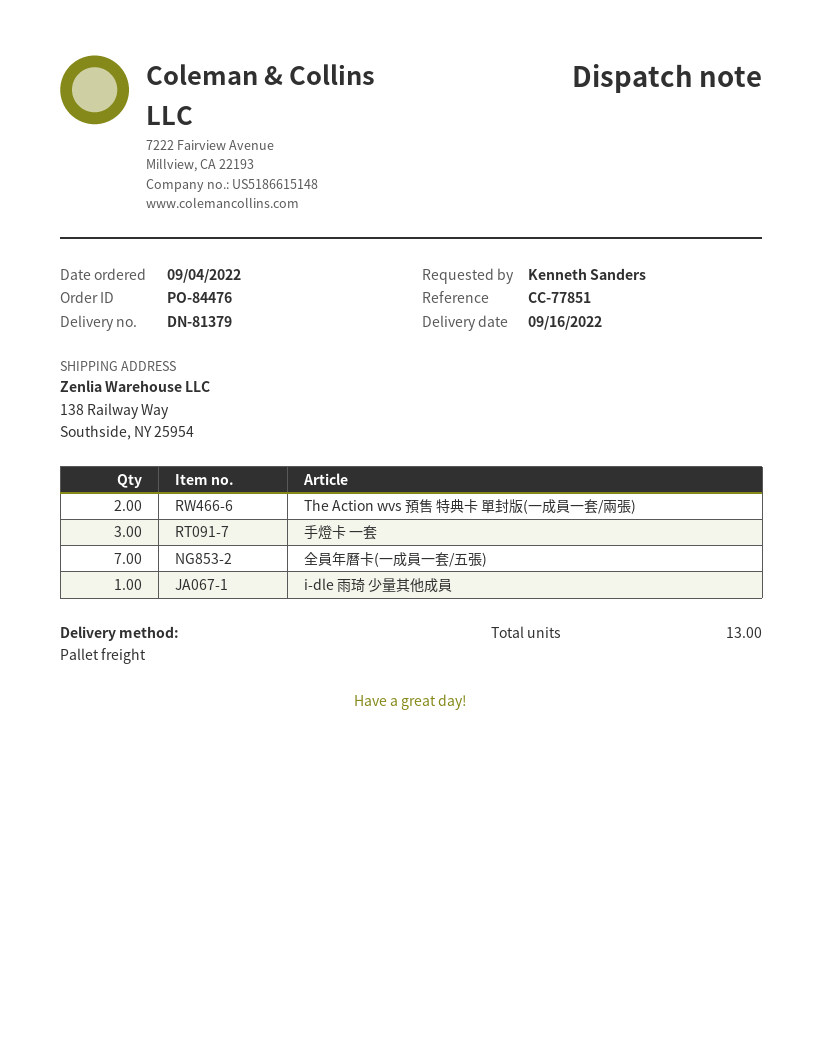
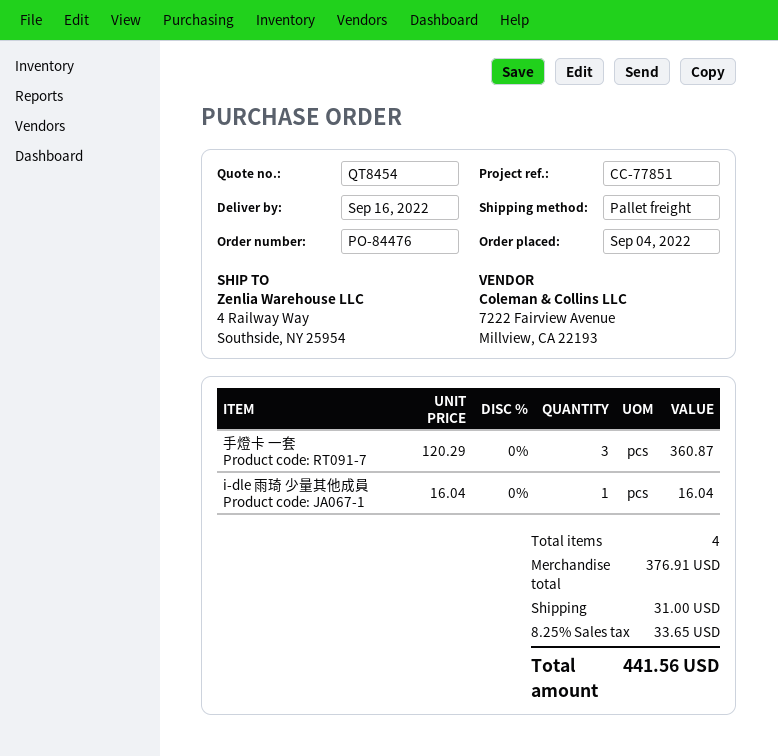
ship to: 138 Railway Way, Southside, NY 25954 -> 4 Railway Way, Southside, NY 25954
The Action wvs 預售 特典卡 單封版(一成員一套/兩張): 2 -> none
全員年曆卡(一成員一套/五張): 7 -> none
total quantity: 13 -> 4

